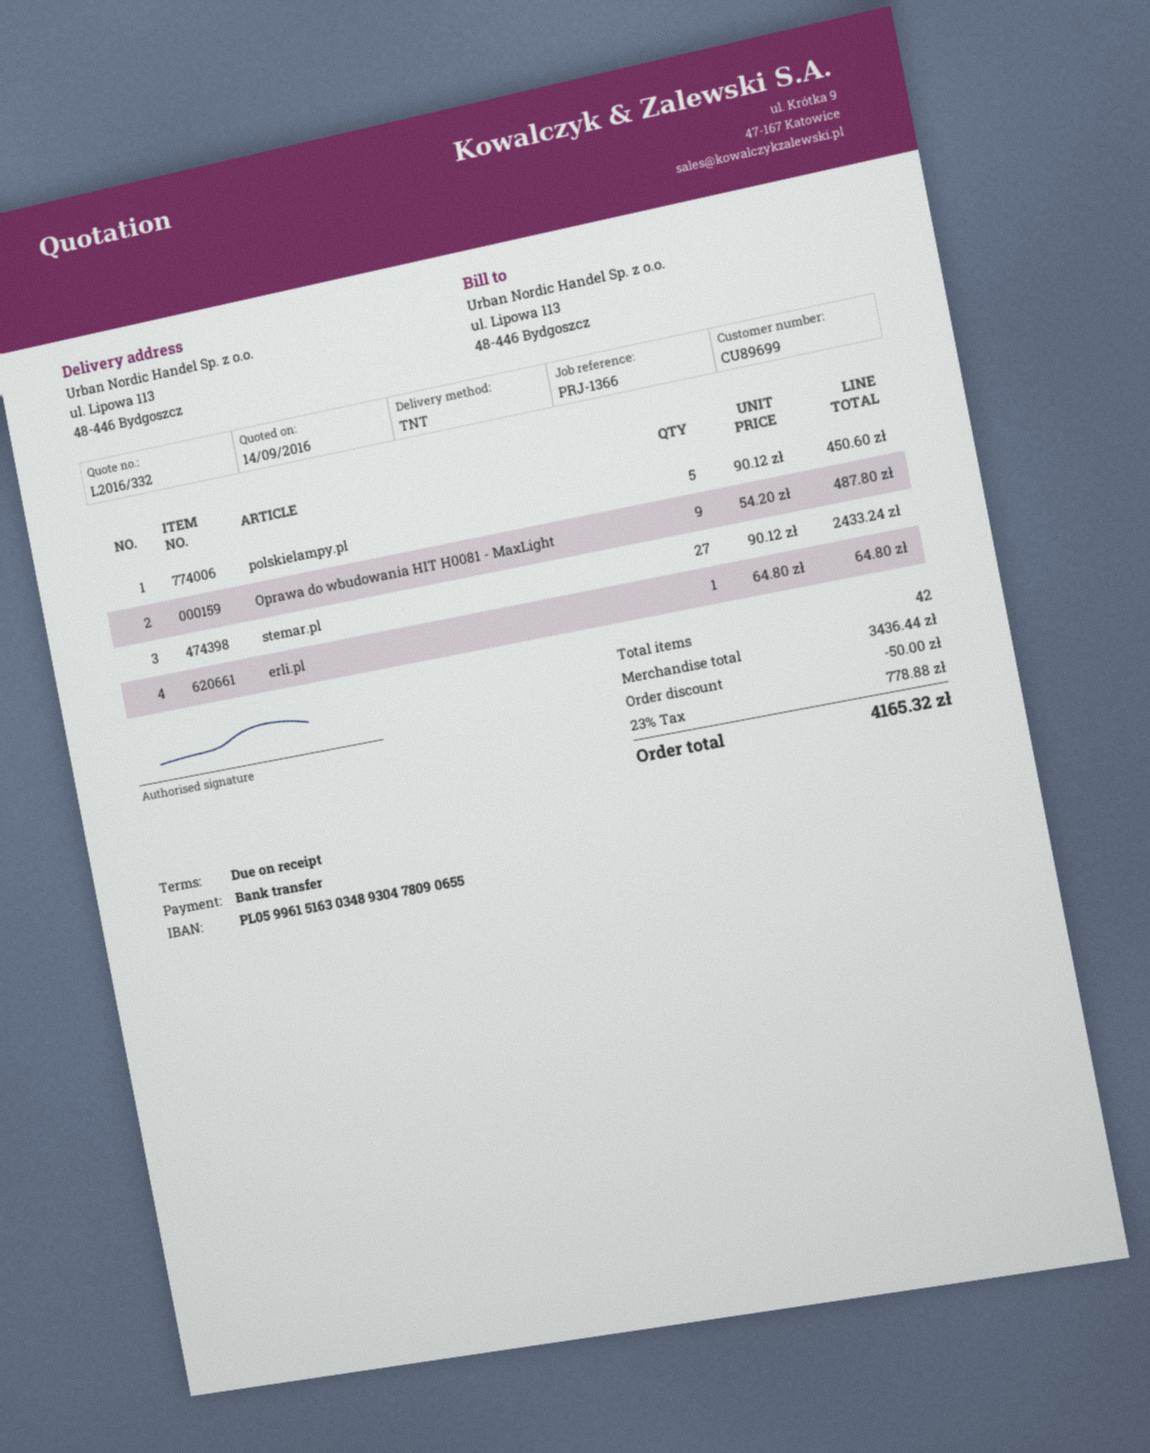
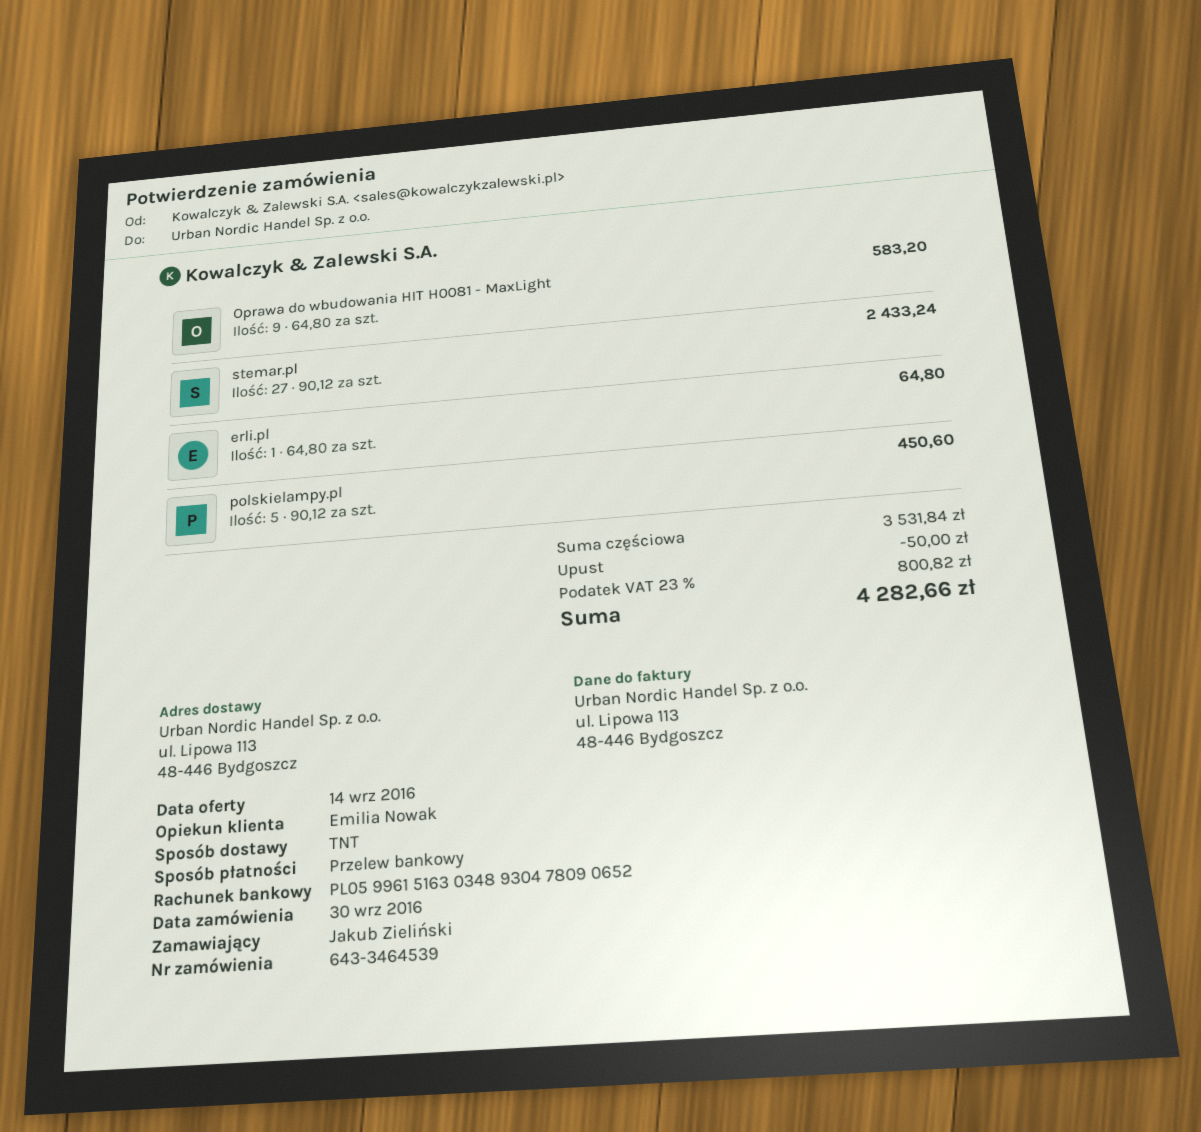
bank account: PL05996151630348930478090655 -> PL05996151630348930478090652
Oprawa do wbudowania HIT H0081 - MaxLight: 9 x 54.20 = 487.80 -> 9 x 64.80 = 583.20
subtotal: 3436.44 -> 3531.84
tax: 23% = 778.88 -> 23% = 800.82
total: 4165.32 -> 4282.66

